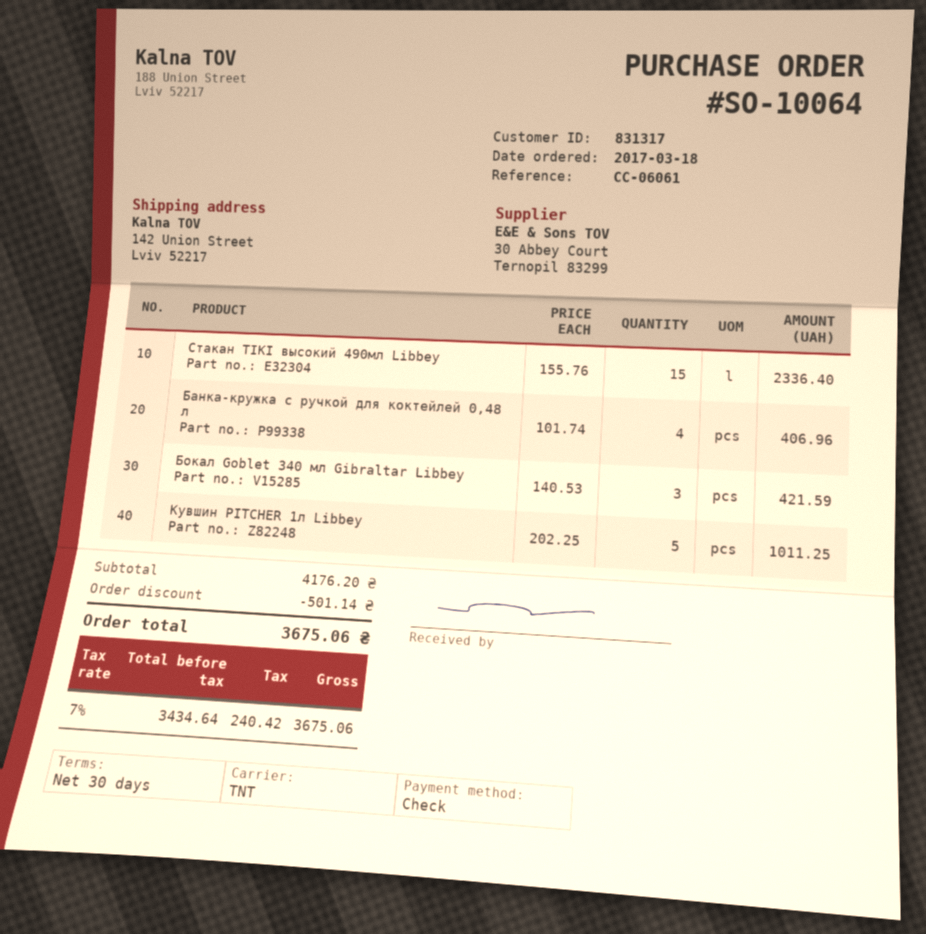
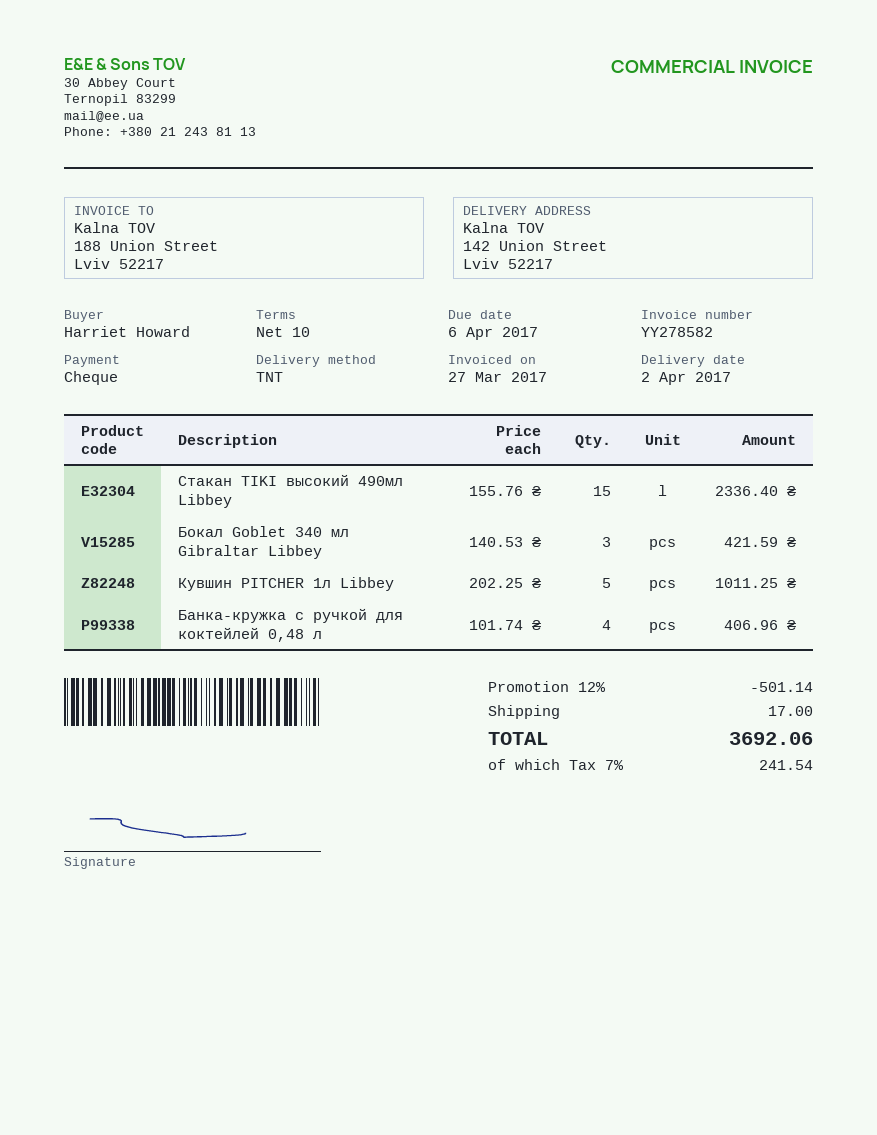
payment terms: 30 days -> 10 days
shipping: none -> 17.00
tax: 7% = 240.42 -> 7% = 241.54
total: 3675.06 -> 3692.06

